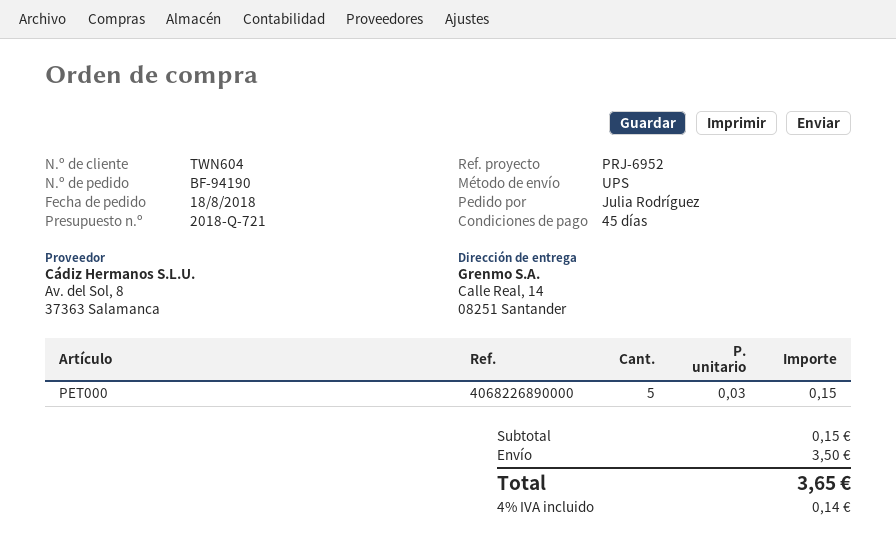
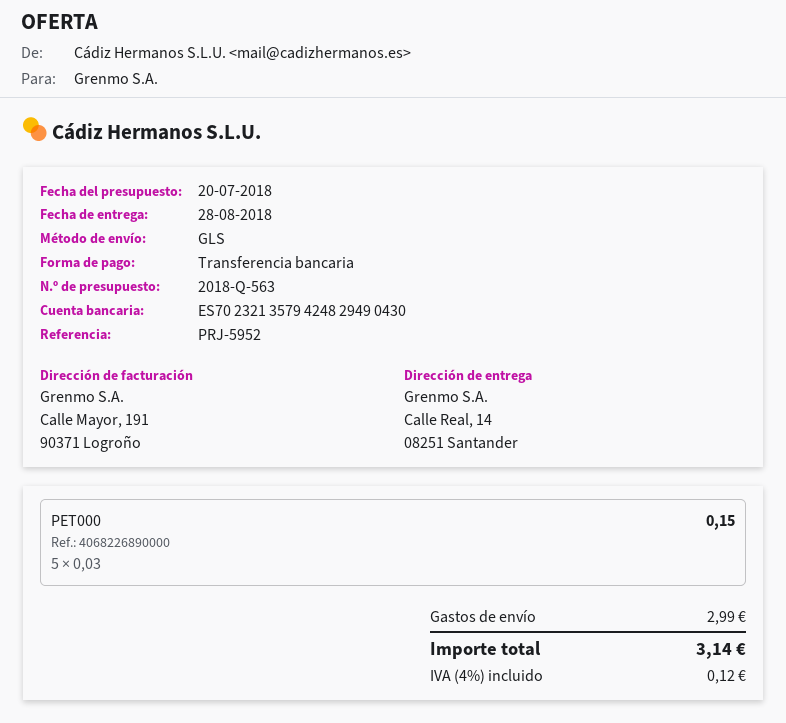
quote number: 2018-Q-721 -> 2018-Q-563
reference: PRJ-6952 -> PRJ-5952
shipping method: UPS -> GLS
shipping: 3.50 -> 2.99
tax: 4% = 0.14 -> 4% = 0.12
total: 3.65 -> 3.14

